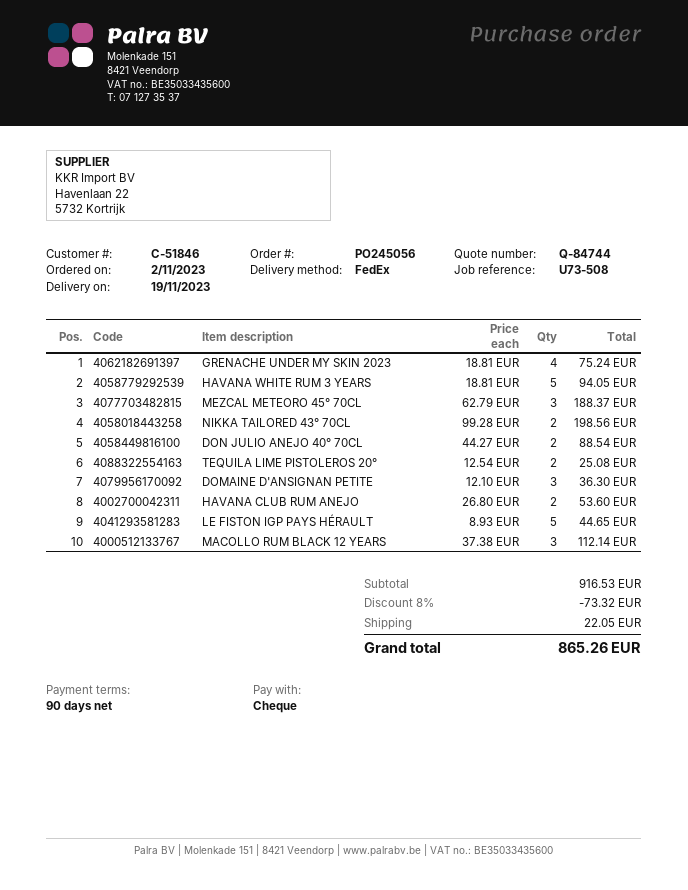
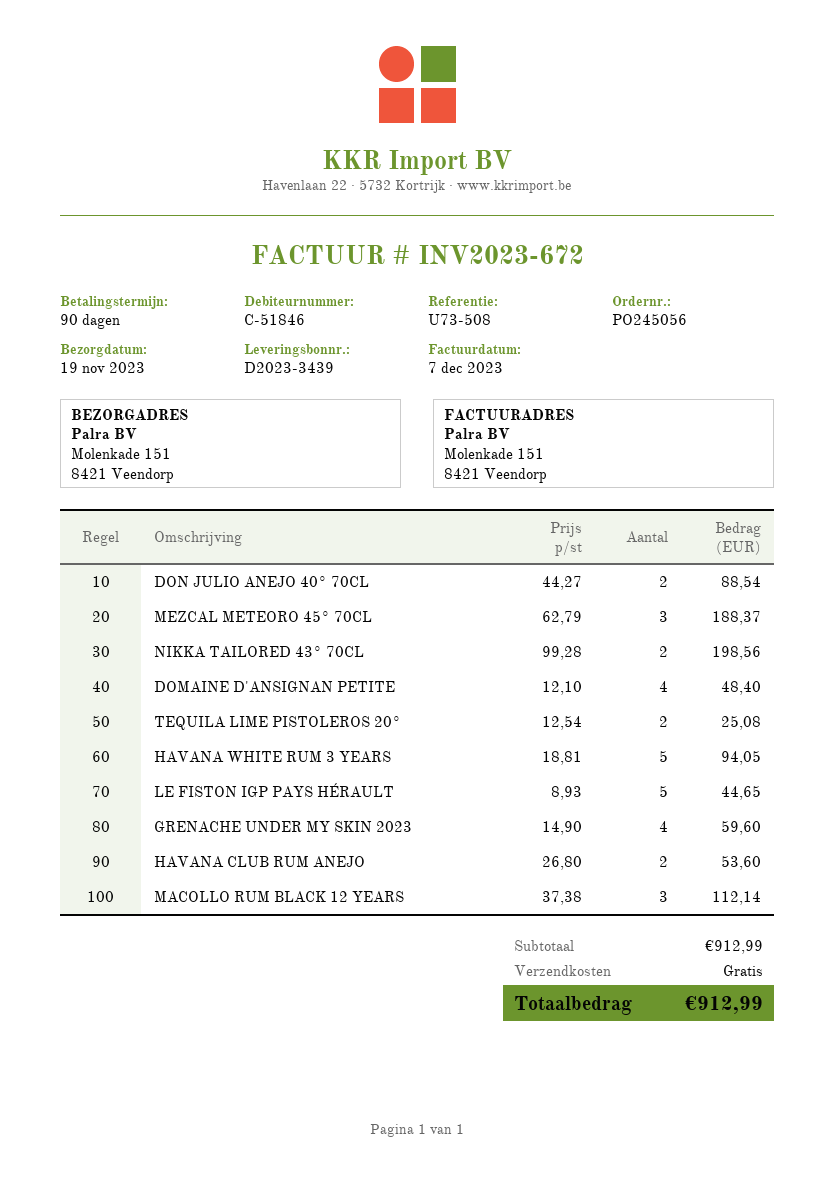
GRENACHE UNDER MY SKIN 2023: 4 x 18.81 = 75.24 -> 4 x 14.90 = 59.60
DOMAINE D'ANSIGNAN PETITE: 3 x 12.10 = 36.30 -> 4 x 12.10 = 48.40
subtotal: 916.53 -> 912.99
discount: 8% = 73.32 -> none
shipping: 22.05 -> 0.00
total: 865.26 -> 912.99

